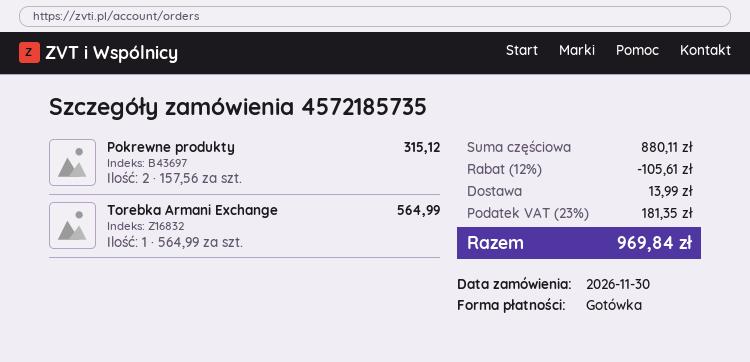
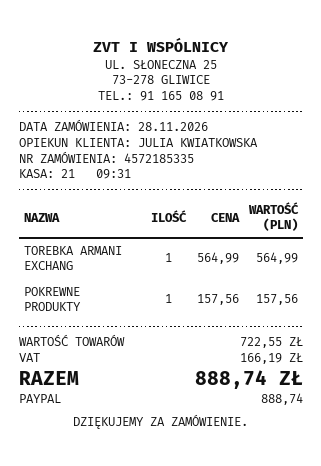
order number: 4572185735 -> 4572185335
order date: 2026-11-30 -> 2026-11-28
payment method: cash -> PayPal
Pokrewne produkty: 2 x 157.56 = 315.12 -> 1 x 157.56 = 157.56
subtotal: 880.11 -> 722.55
discount: 12% = 105.61 -> none
shipping: 13.99 -> none
tax: 181.35 -> 166.19
total: 969.84 -> 888.74

